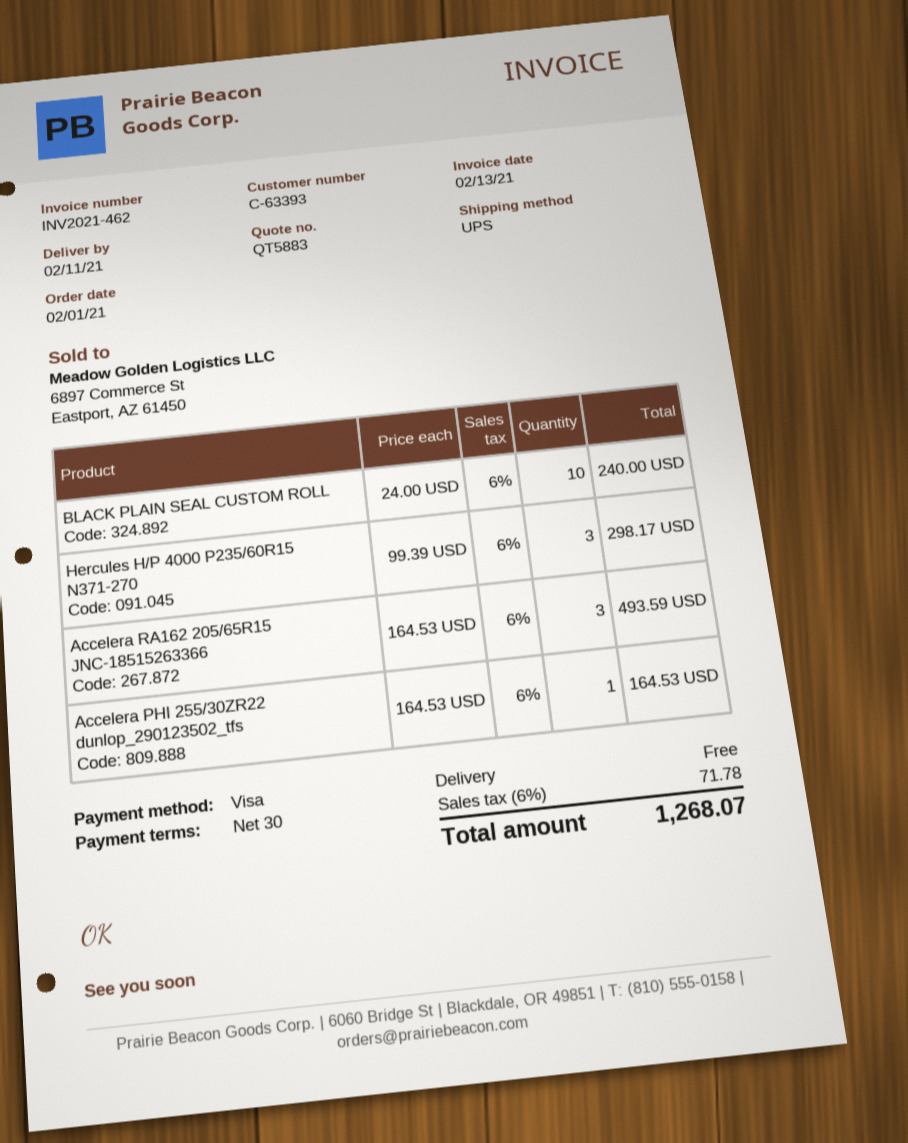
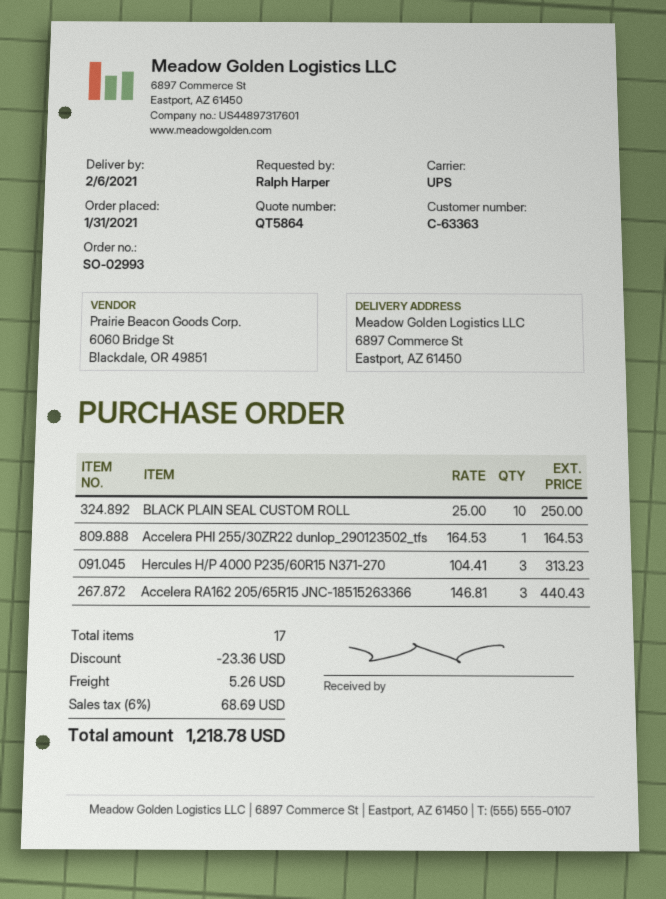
quote number: QT5883 -> QT5864
order date: 2021-02-01 -> 2021-01-31
delivery date: 2021-02-11 -> 2021-02-06
customer number: C-63393 -> C-63363
BLACK PLAIN SEAL CUSTOM ROLL: 10 x 24.00 = 240.00 -> 10 x 25.00 = 250.00
Hercules H/P 4000 P235/60R15 N371-270: 3 x 99.39 = 298.17 -> 3 x 104.41 = 313.23
Accelera RA162 205/65R15 JNC-18515263366: 3 x 164.53 = 493.59 -> 3 x 146.81 = 440.43
discount: none -> 23.36
shipping: 0.00 -> 5.26
tax: 6% = 71.78 -> 6% = 68.69
total: 1268.07 -> 1218.78

